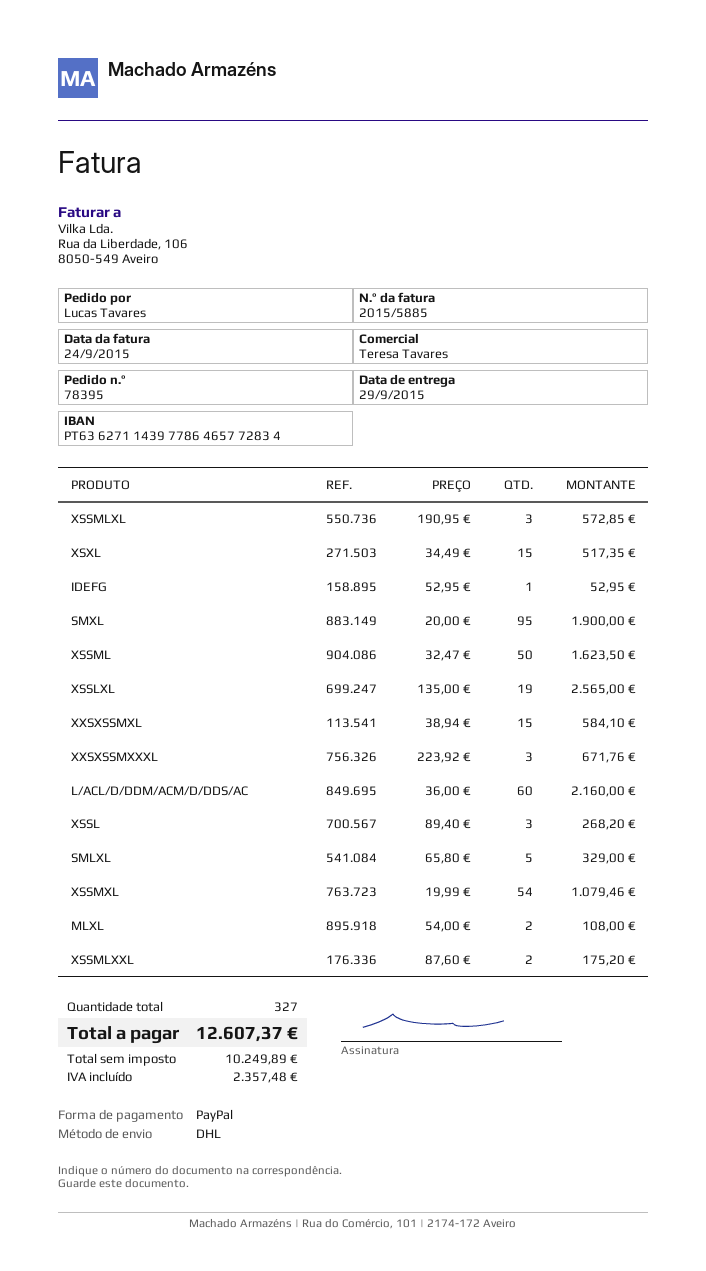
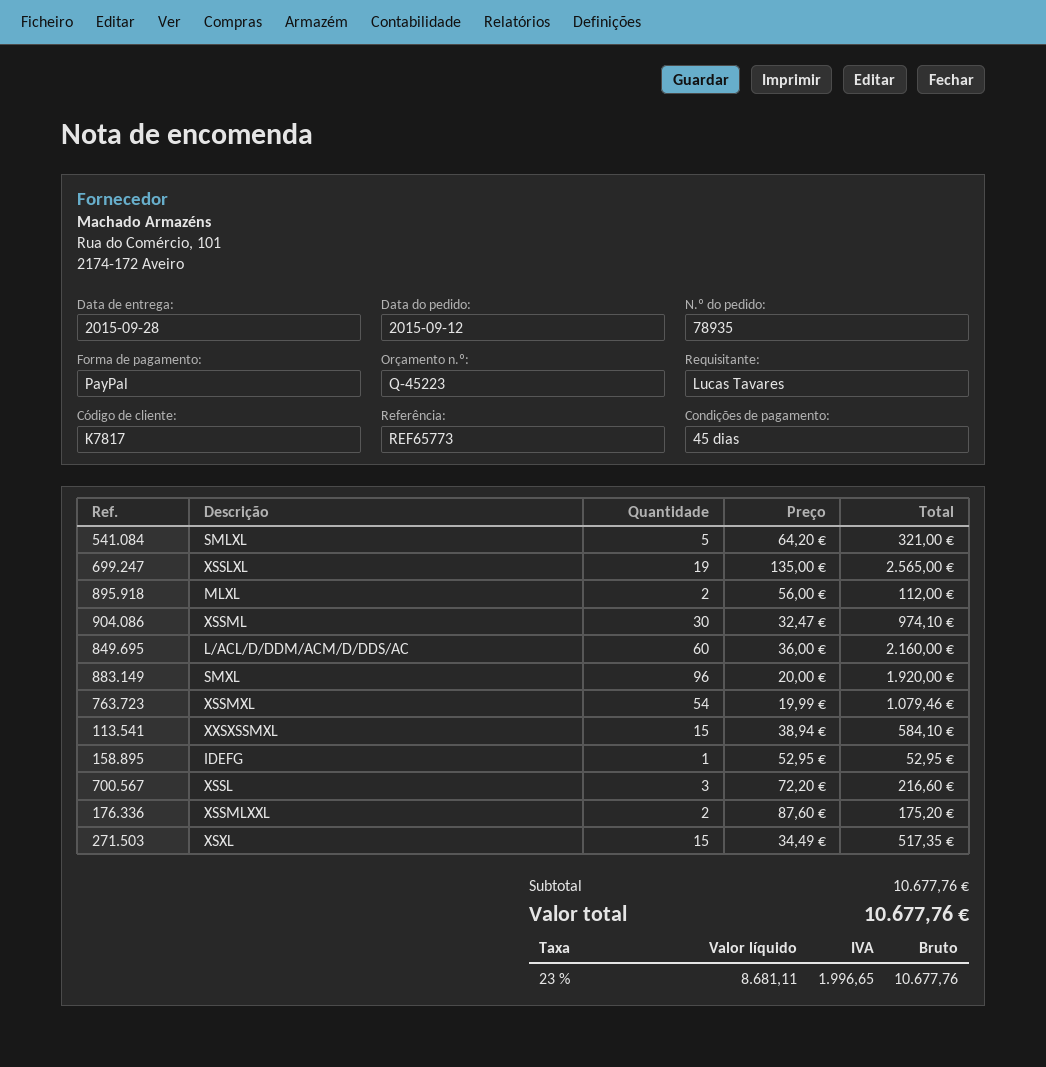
order number: 78395 -> 78935
delivery date: 2015-09-29 -> 2015-09-28
XSSMLXL: 3 x 190.95 = 572.85 -> none
SMXL: 95 x 20.00 = 1900.00 -> 96 x 20.00 = 1920.00
XSSML: 50 x 32.47 = 1623.50 -> 30 x 32.47 = 974.10
XXSXSSMXXXL: 3 x 223.92 = 671.76 -> none
XSSL: 3 x 89.40 = 268.20 -> 3 x 72.20 = 216.60
SMLXL: 5 x 65.80 = 329.00 -> 5 x 64.20 = 321.00
MLXL: 2 x 54.00 = 108.00 -> 2 x 56.00 = 112.00
net: 10249.89 -> 8681.11
tax: 2357.48 -> 1996.65
total: 12607.37 -> 10677.76

